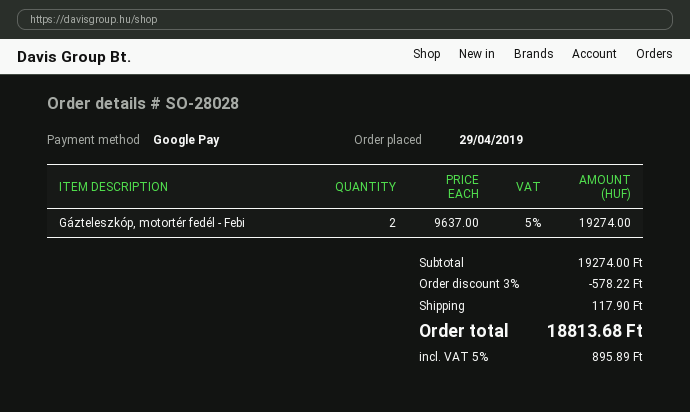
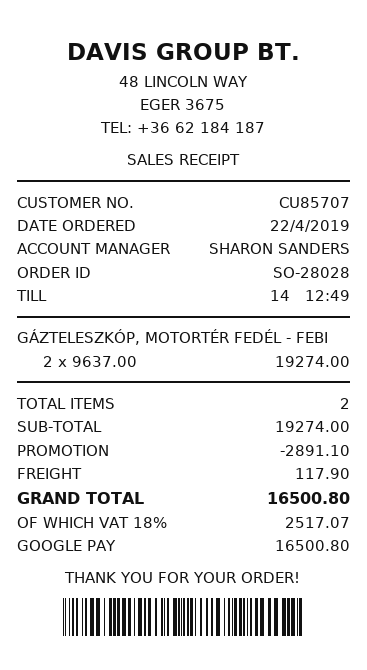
order date: 2019-04-29 -> 2019-04-22
discount: 578.22 -> 2891.10
tax: 5% = 895.89 -> 18% = 2517.07
total: 18813.68 -> 16500.80

